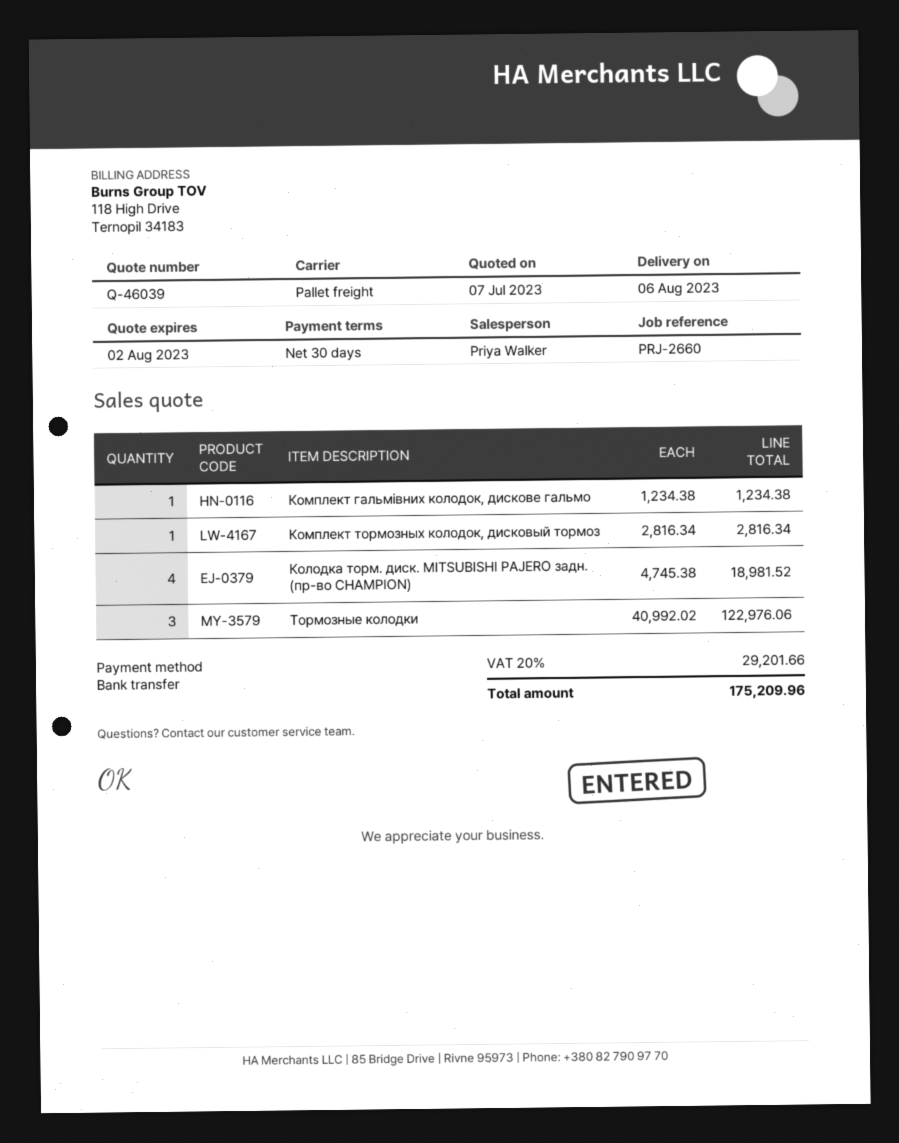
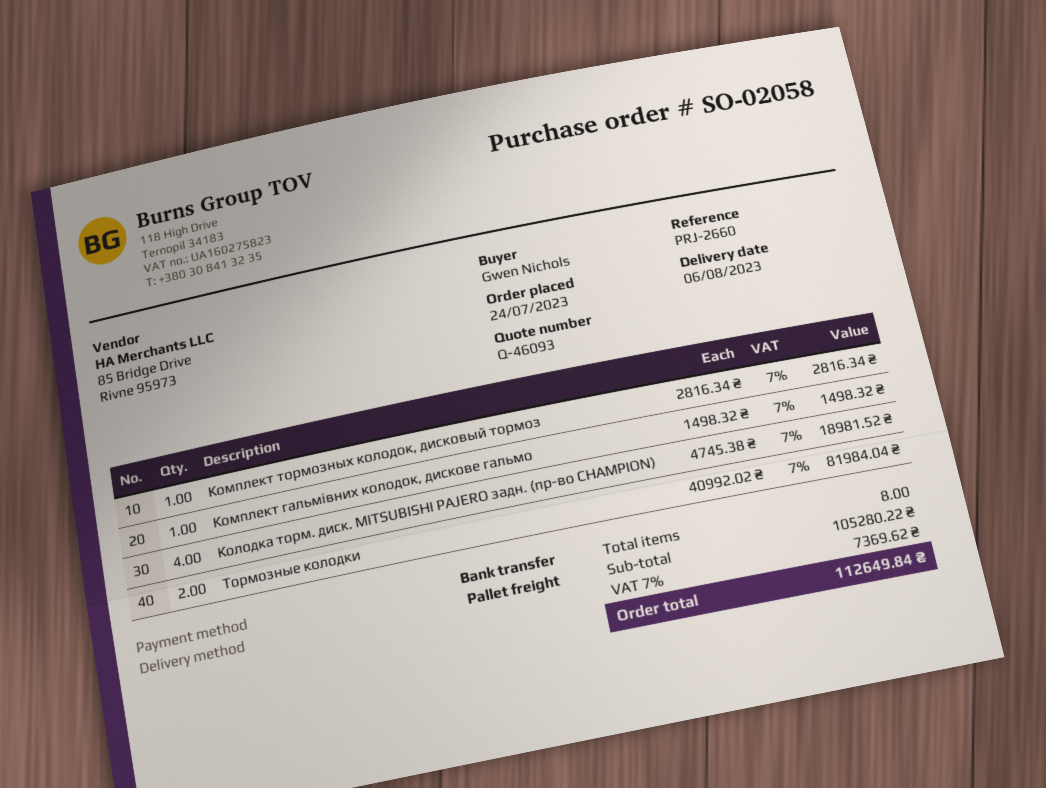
quote number: Q-46039 -> Q-46093
Комплект гальмівних колодок, дискове гальмо: 1 x 1234.38 = 1234.38 -> 1 x 1498.32 = 1498.32
Тормозные колодки: 3 x 40992.02 = 122976.06 -> 2 x 40992.02 = 81984.04
tax: 20% = 29201.66 -> 7% = 7369.62
total: 175209.96 -> 112649.84

